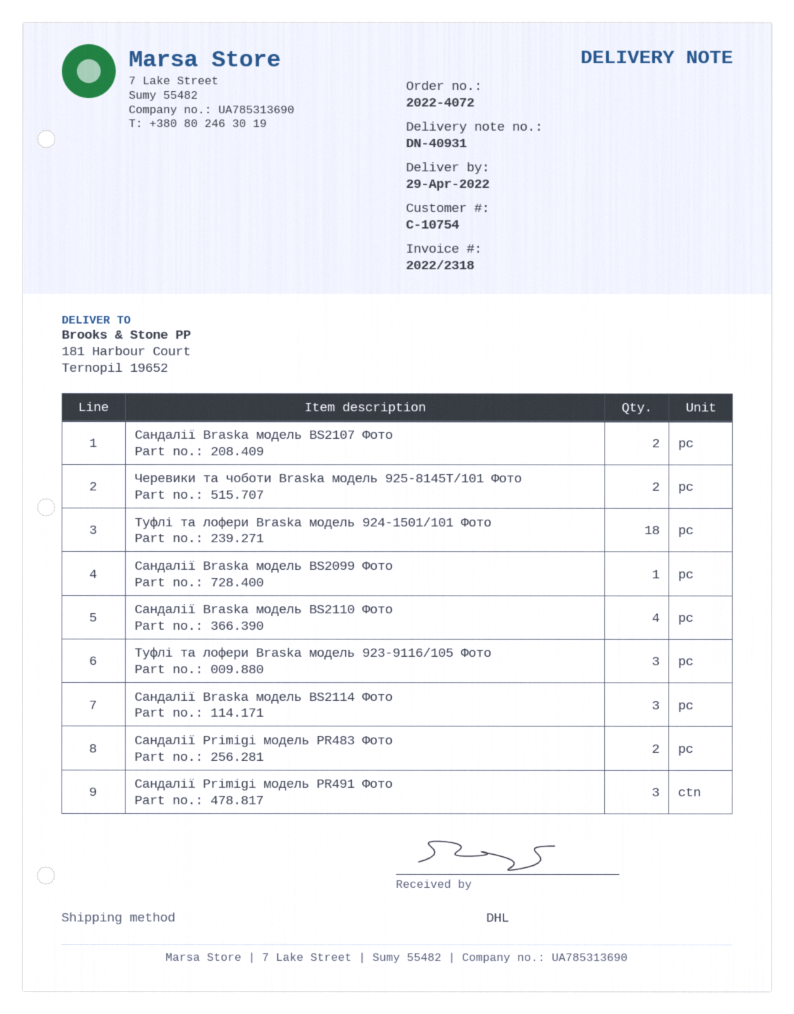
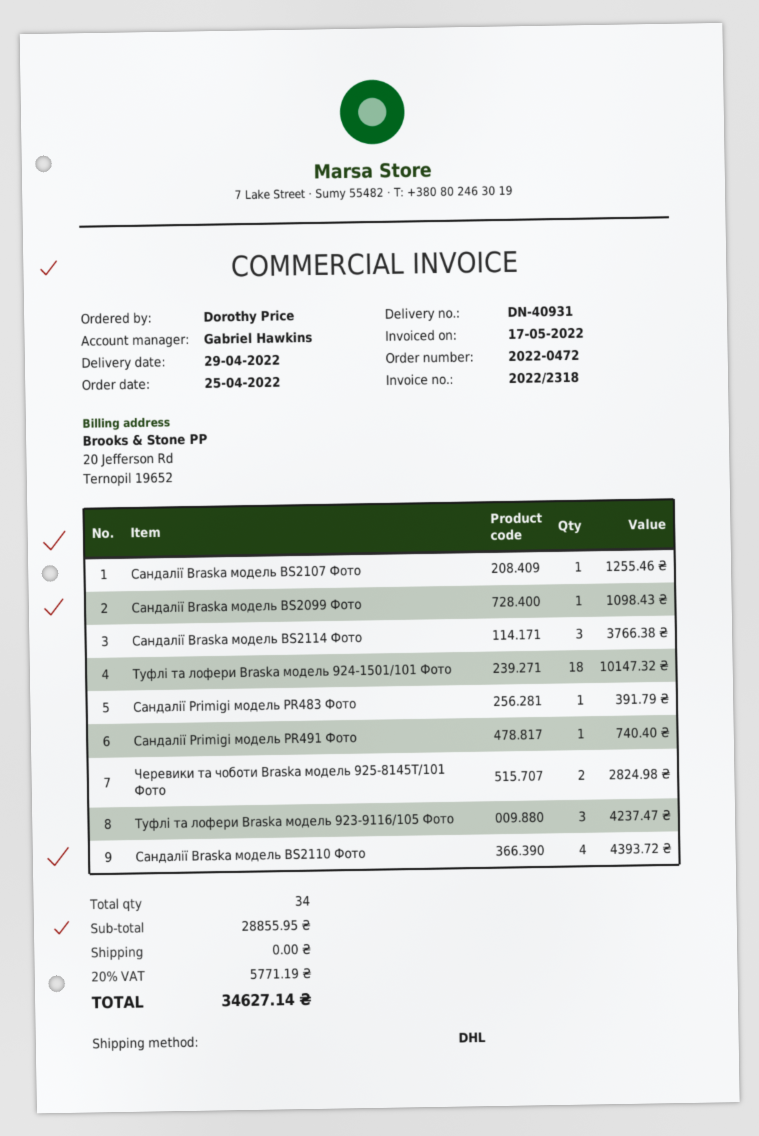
order number: 2022-4072 -> 2022-0472
Сандалії Braska модель BS2107 Фото: 2 -> 1
Сандалії Primigi модель PR483 Фото: 2 -> 1
Сандалії Primigi модель PR491 Фото: 3 -> 1

